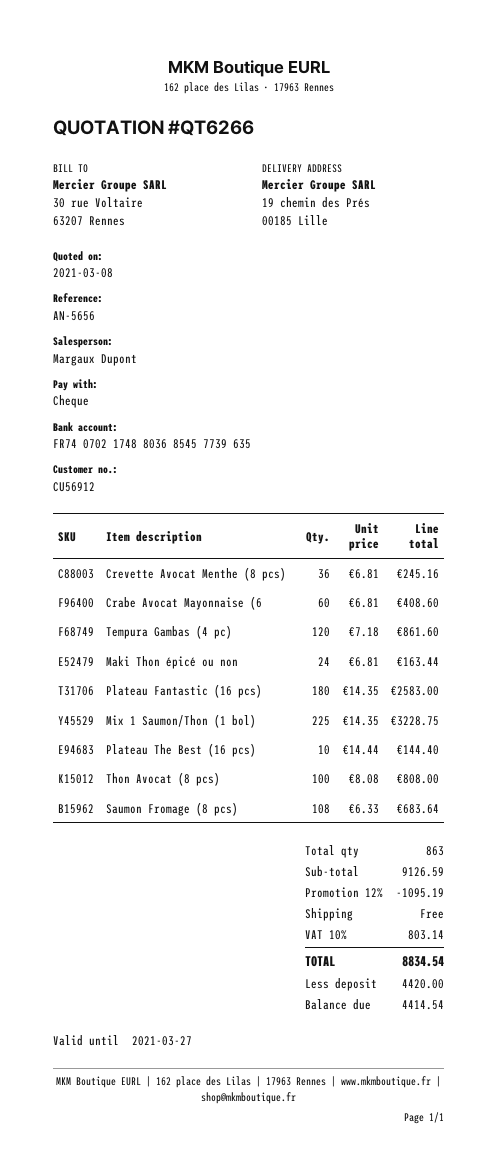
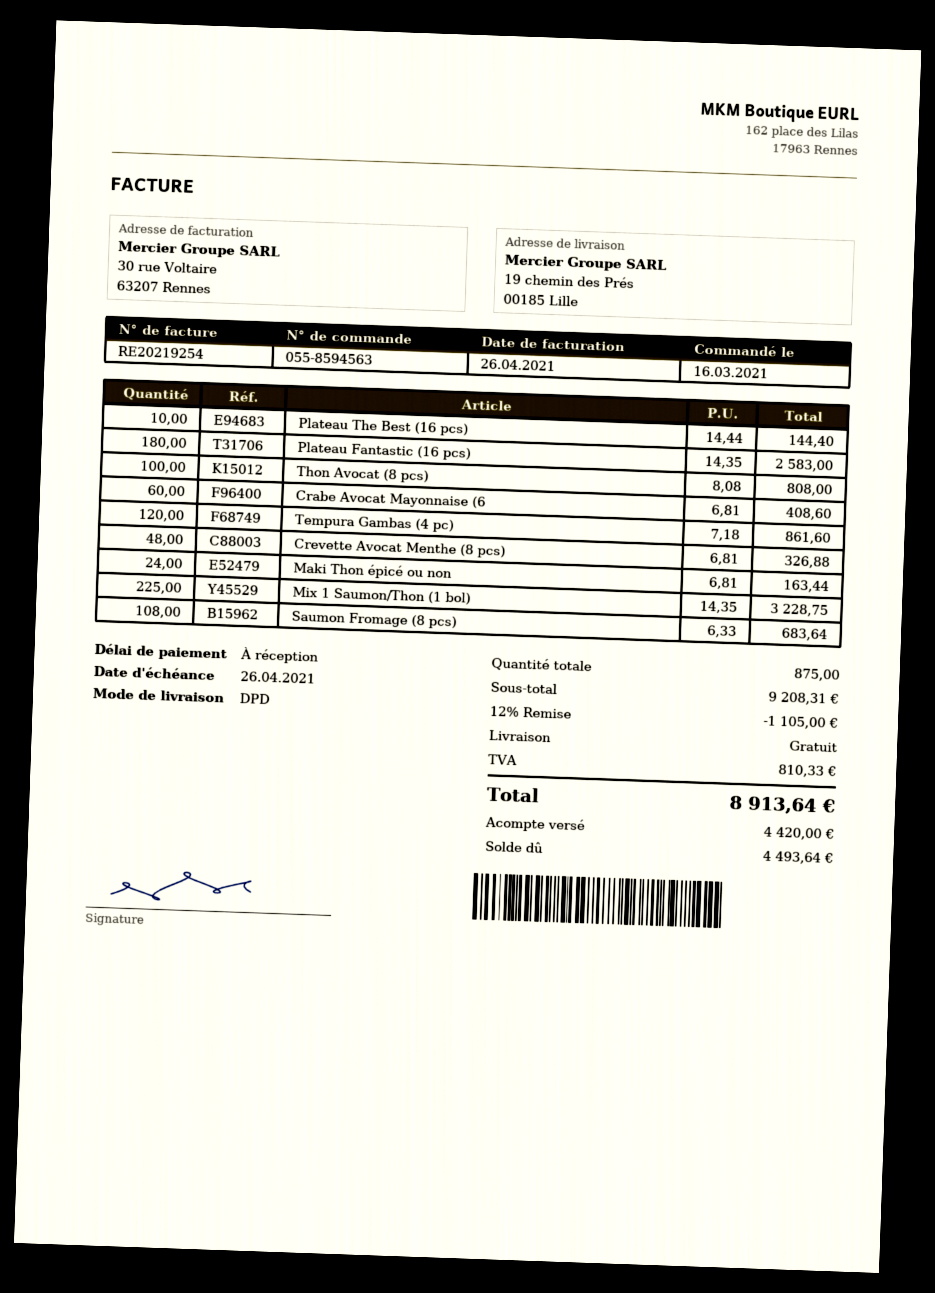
Crevette Avocat Menthe (8 pcs): 36 x 6.81 = 245.16 -> 48 x 6.81 = 326.88
total quantity: 863 -> 875
subtotal: 9126.59 -> 9208.31
discount: 12% = 1095.19 -> 12% = 1105.00
tax: 803.14 -> 810.33
total: 8834.54 -> 8913.64
balance: 4414.54 -> 4493.64

